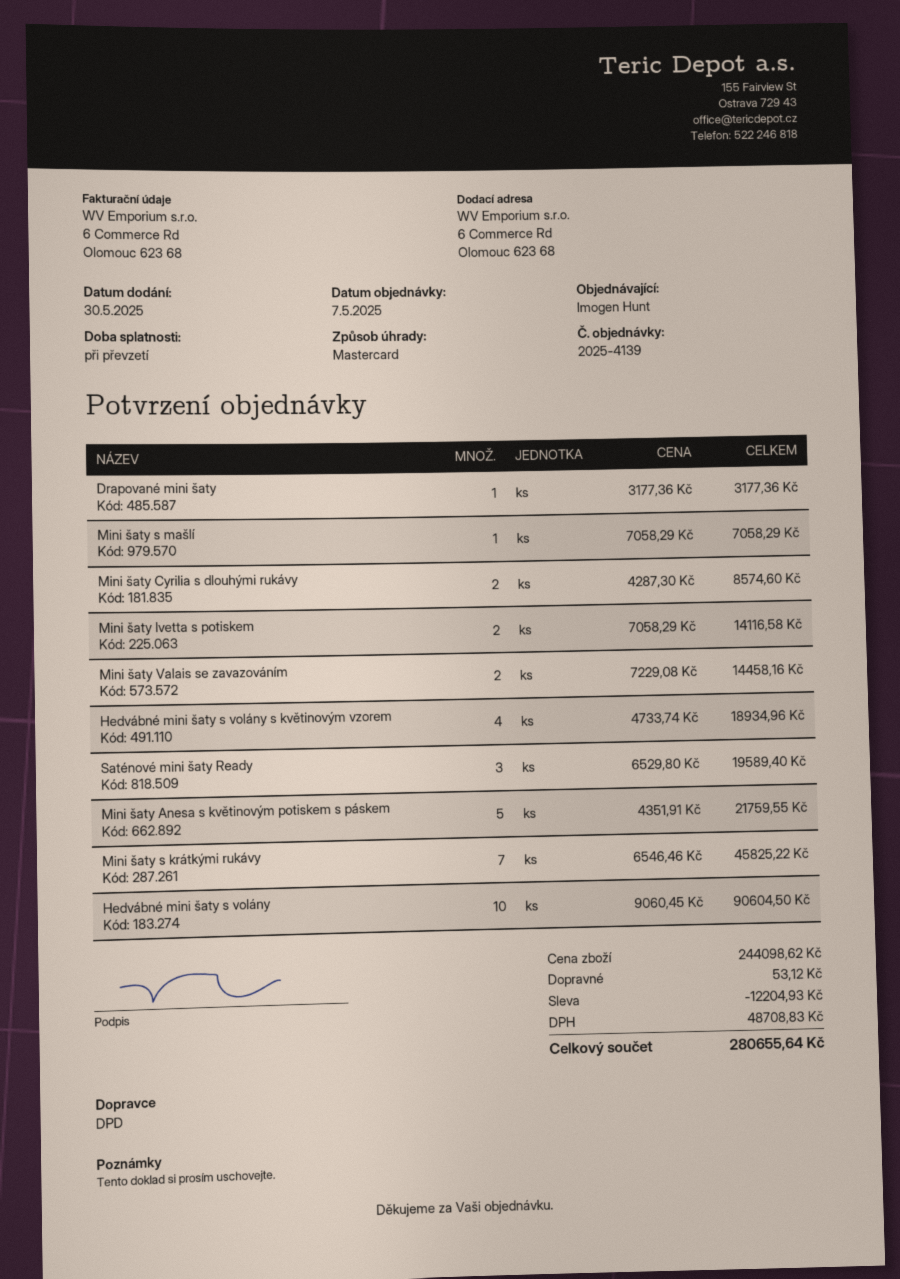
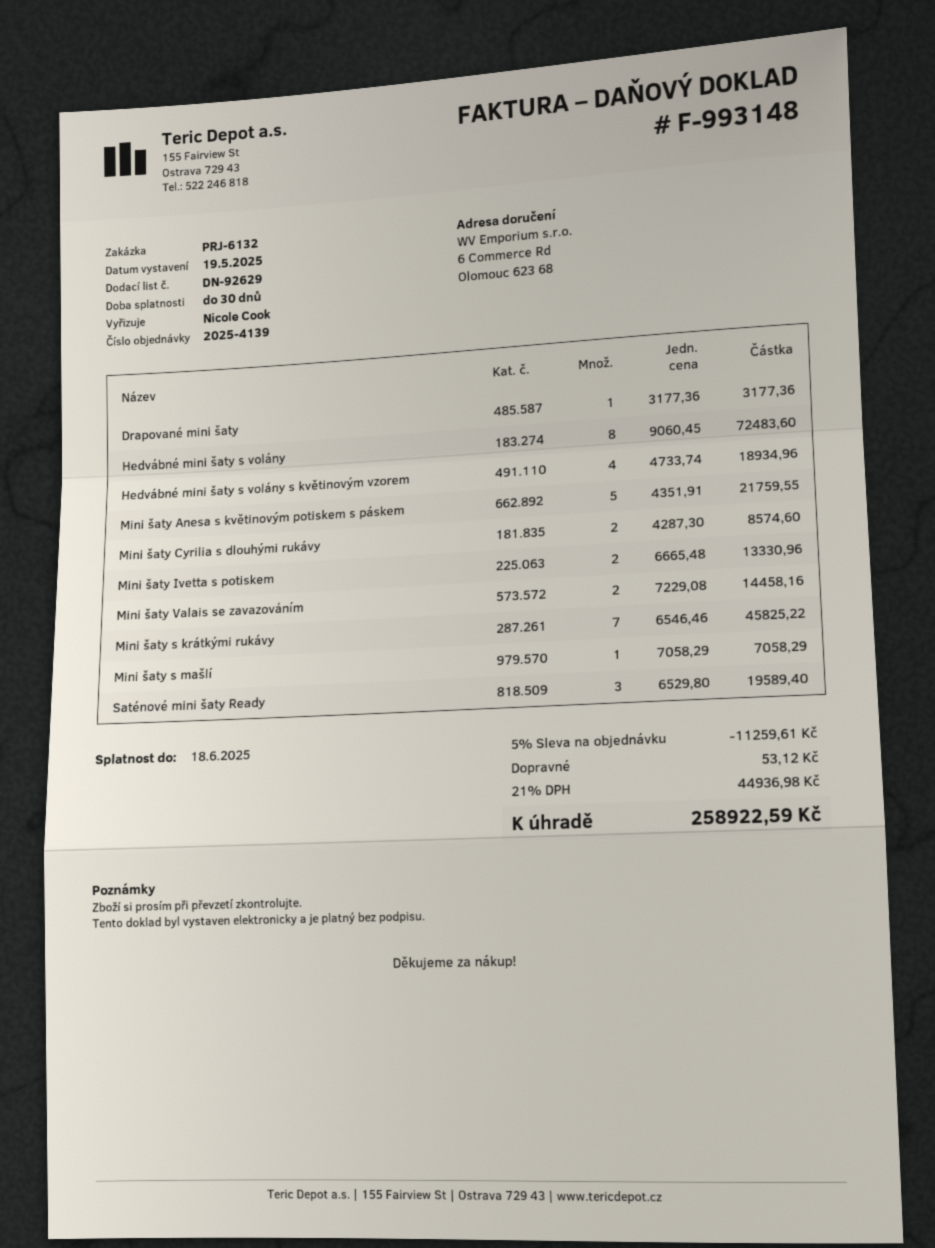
payment terms: on receipt -> 30 days
Mini šaty Ivetta s potiskem: 2 x 7058.29 = 14116.58 -> 2 x 6665.48 = 13330.96
Hedvábné mini šaty s volány: 10 x 9060.45 = 90604.50 -> 8 x 9060.45 = 72483.60
discount: 12204.93 -> 11259.61
tax: 48708.83 -> 44936.98
total: 280655.64 -> 258922.59

